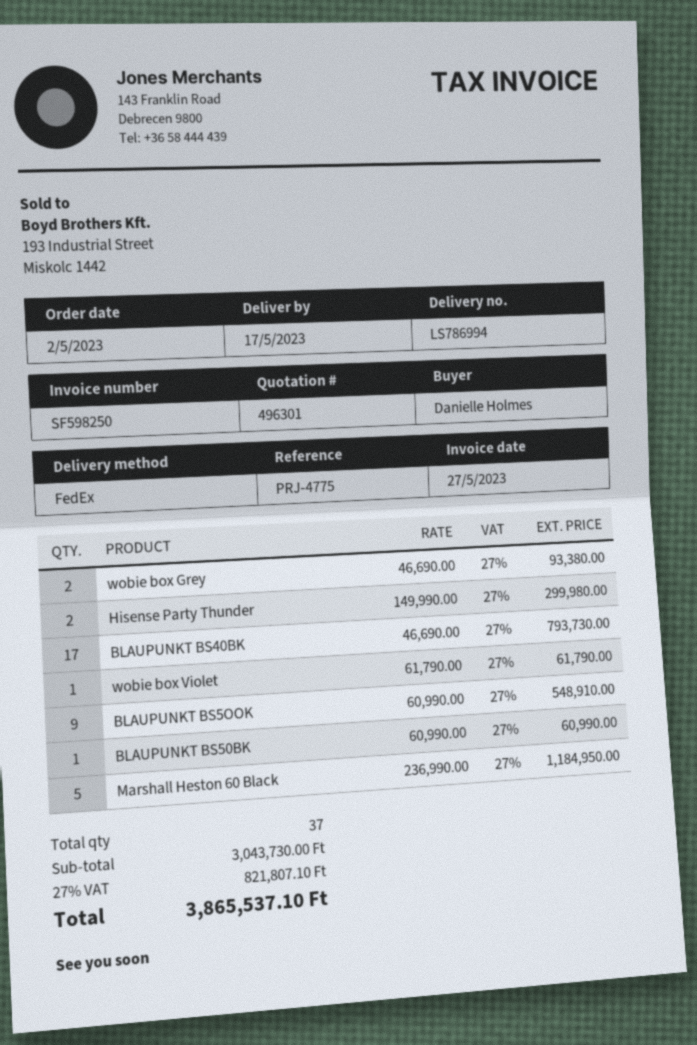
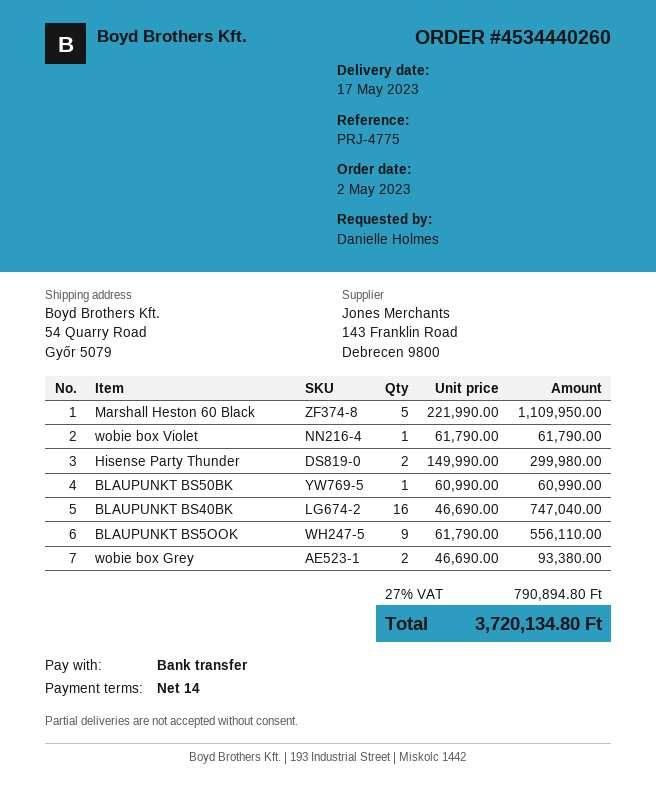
BLAUPUNKT BS40BK: 17 x 46690.00 = 793730.00 -> 16 x 46690.00 = 747040.00
BLAUPUNKT BS5OOK: 9 x 60990.00 = 548910.00 -> 9 x 61790.00 = 556110.00
Marshall Heston 60 Black: 5 x 236990.00 = 1184950.00 -> 5 x 221990.00 = 1109950.00
tax: 27% = 821807.10 -> 27% = 790894.80
total: 3865537.10 -> 3720134.80

